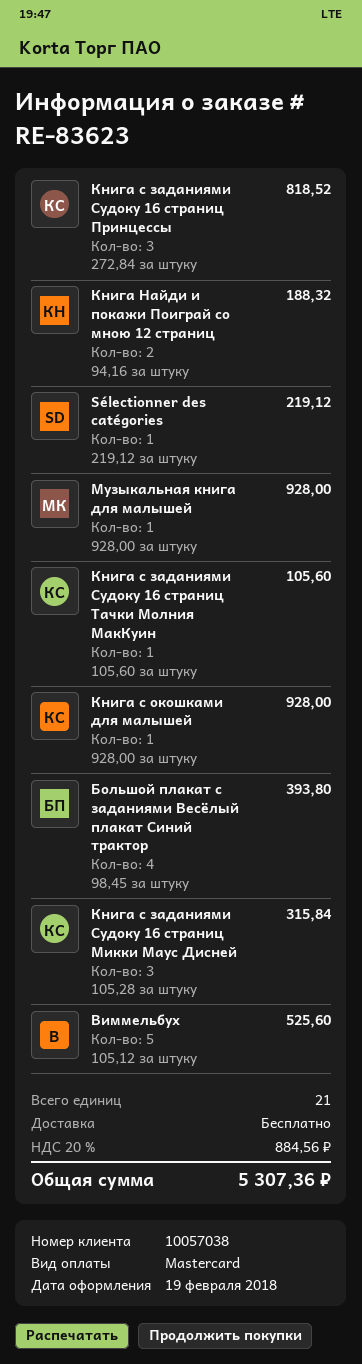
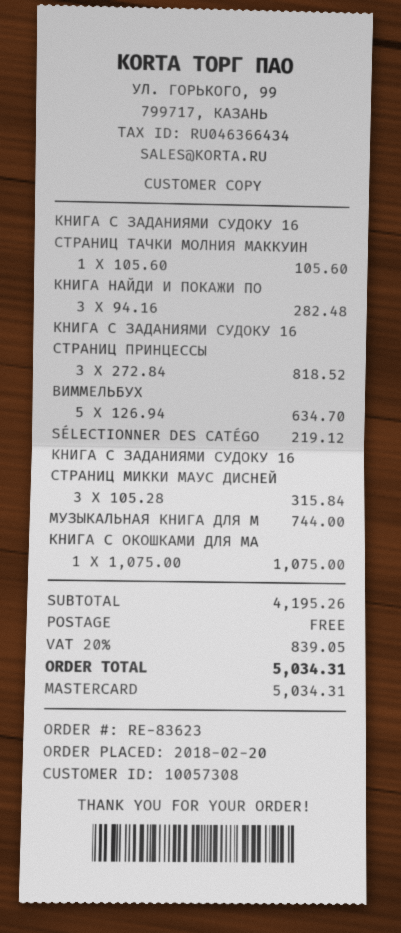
order date: 2018-02-19 -> 2018-02-20
customer number: 10057038 -> 10057308
Книга Найди и покажи Поиграй со мною 12 страниц: 2 x 94.16 = 188.32 -> 3 x 94.16 = 282.48
Музыкальная книга для малышей: 1 x 928.00 = 928.00 -> 1 x 744.00 = 744.00
Книга с окошками для малышей: 1 x 928.00 = 928.00 -> 1 x 1075.00 = 1075.00
Большой плакат с заданиями Весёлый плакат Синий трактор: 4 x 98.45 = 393.80 -> none
Виммельбух: 5 x 105.12 = 525.60 -> 5 x 126.94 = 634.70
tax: 20% = 884.56 -> 20% = 839.05
total: 5307.36 -> 5034.31

